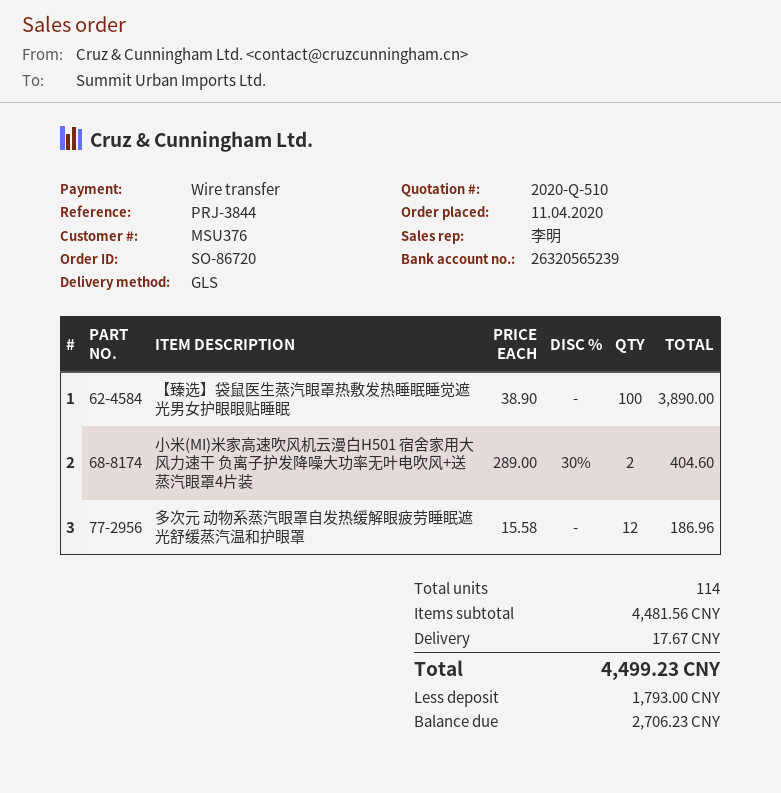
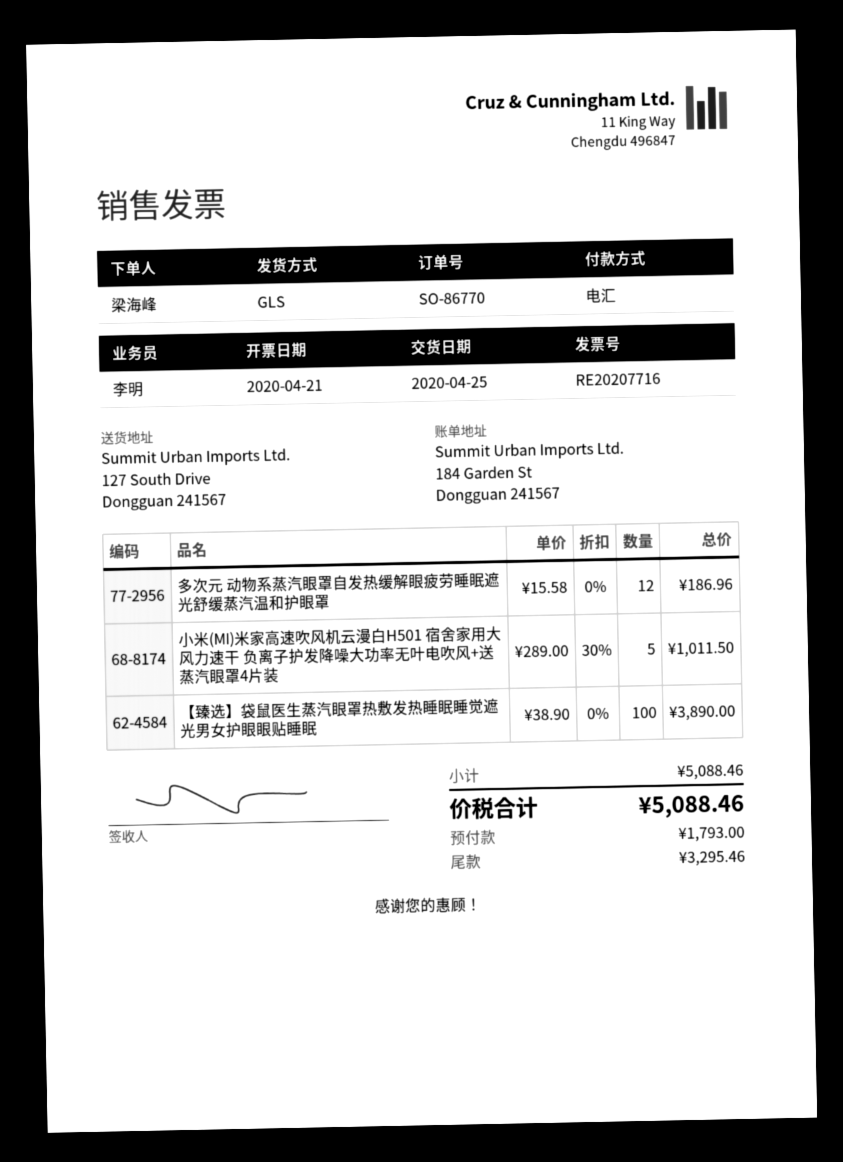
order number: SO-86720 -> SO-86770
小米(MI)米家高速吹风机云漫白H501 宿舍家用大风力速干 负离子护发降噪大功率无叶电吹风+送蒸汽眼罩4片装: 2 x 289.00 - 30% = 404.60 -> 5 x 289.00 - 30% = 1011.50
subtotal: 4481.56 -> 5088.46
shipping: 17.67 -> none
total: 4499.23 -> 5088.46
balance: 2706.23 -> 3295.46

